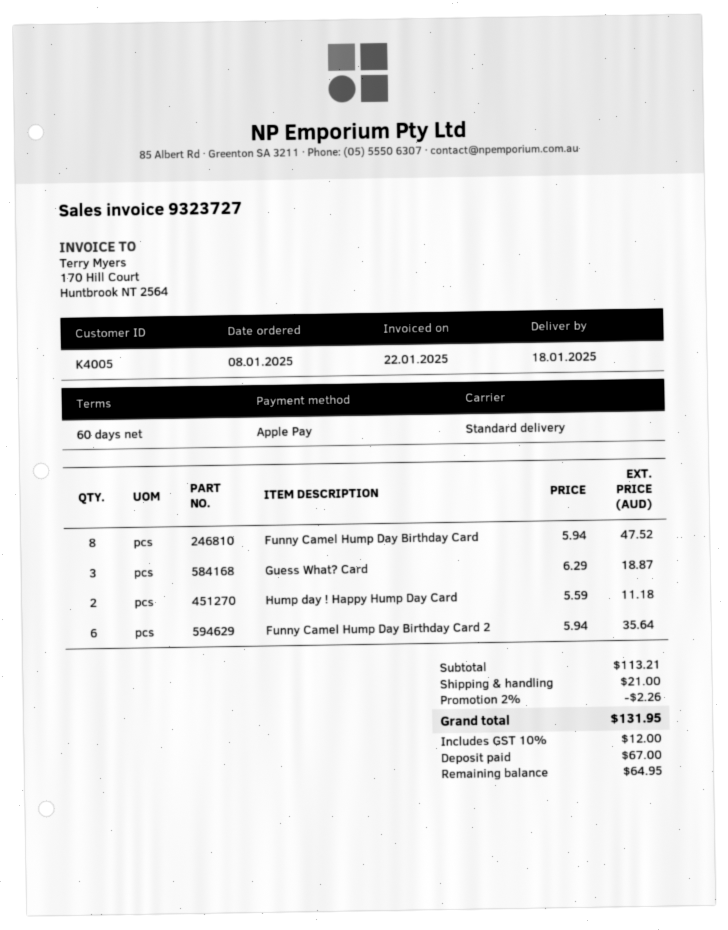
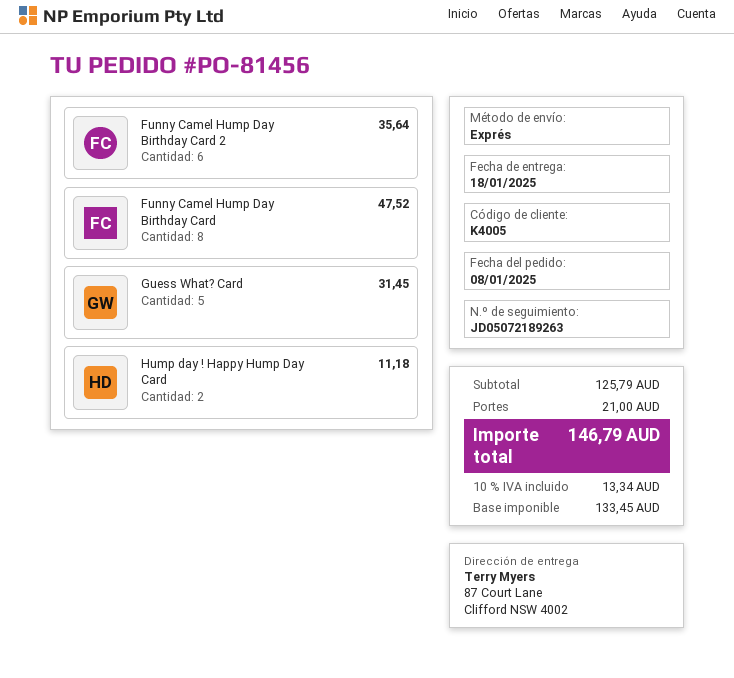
shipping method: standard -> express
Guess What? Card: 3 for 18.87 -> 5 for 31.45
subtotal: 113.21 -> 125.79
discount: 2% = 2.26 -> none
tax: 10% = 12.00 -> 10% = 13.34
total: 131.95 -> 146.79

